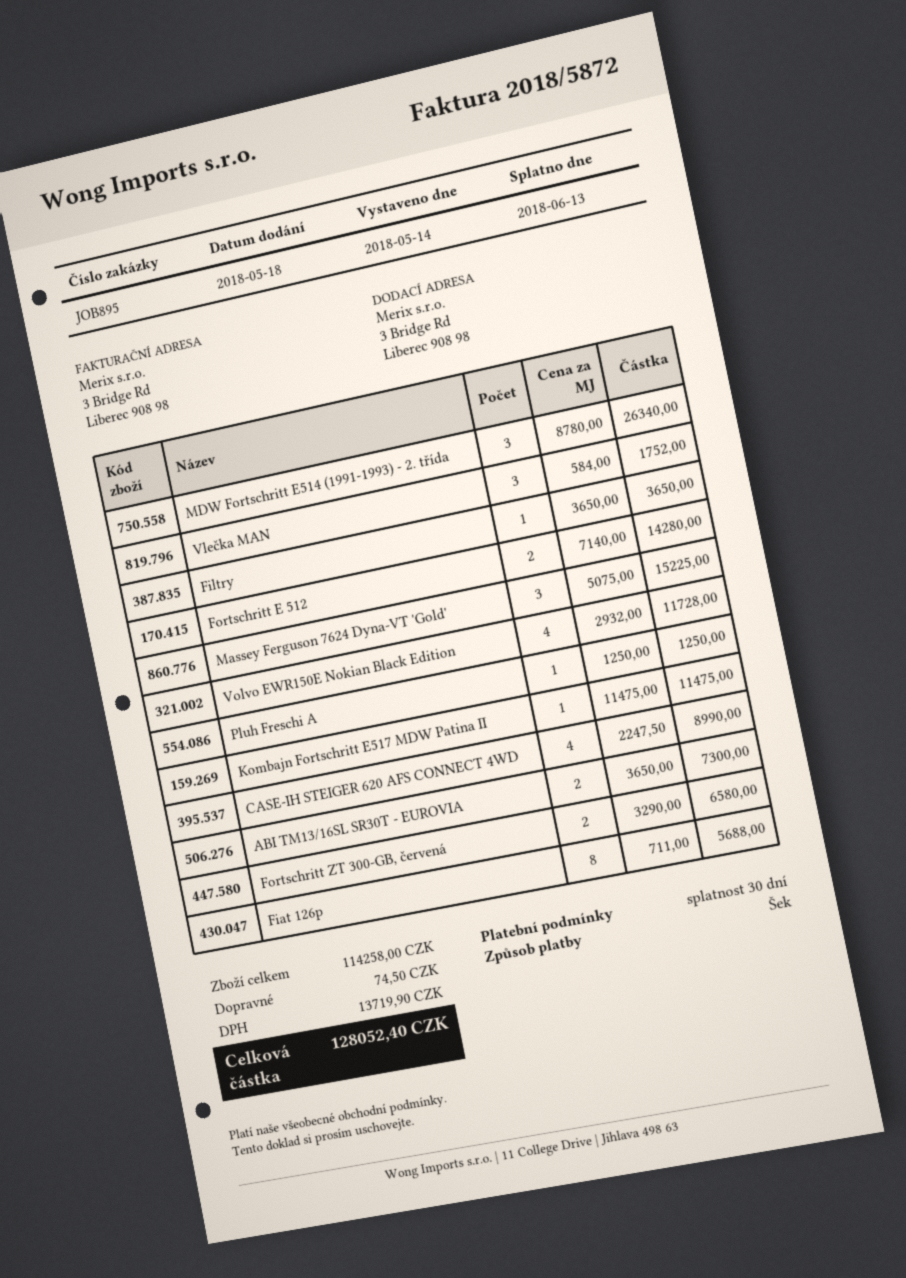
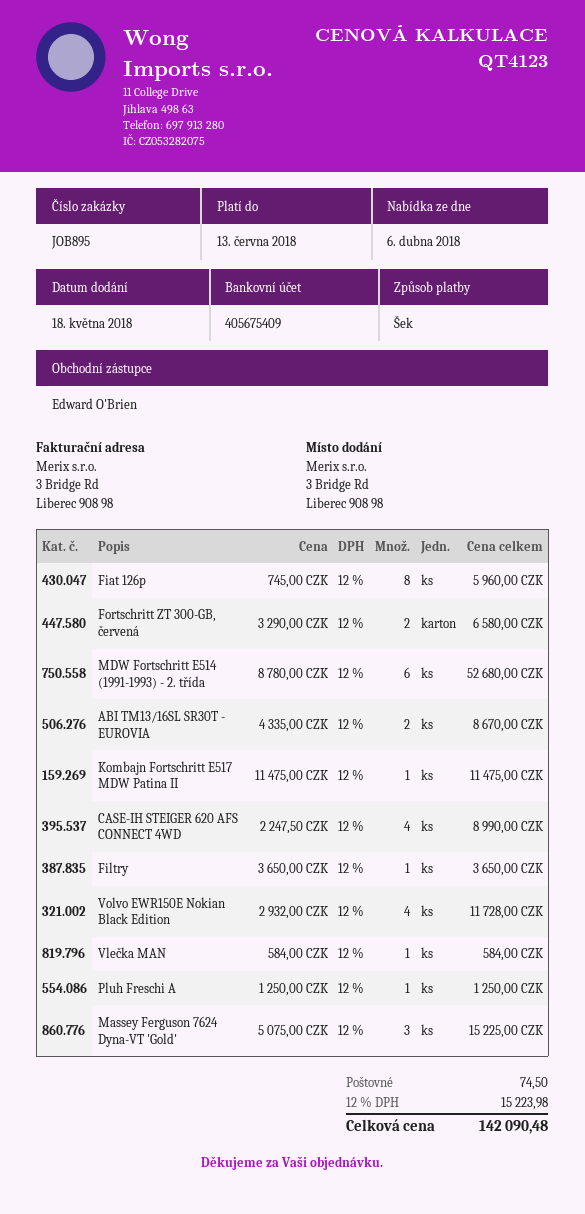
MDW Fortschritt E514 (1991-1993) - 2. třída: 3 x 8780.00 = 26340.00 -> 6 x 8780.00 = 52680.00
Vlečka MAN: 3 x 584.00 = 1752.00 -> 1 x 584.00 = 584.00
Fortschritt E 512: 2 x 7140.00 = 14280.00 -> none
ABI TM13/16SL SR30T - EUROVIA: 2 x 3650.00 = 7300.00 -> 2 x 4335.00 = 8670.00
Fiat 126p: 8 x 711.00 = 5688.00 -> 8 x 745.00 = 5960.00
tax: 13719.90 -> 15223.98
total: 128052.40 -> 142090.48

